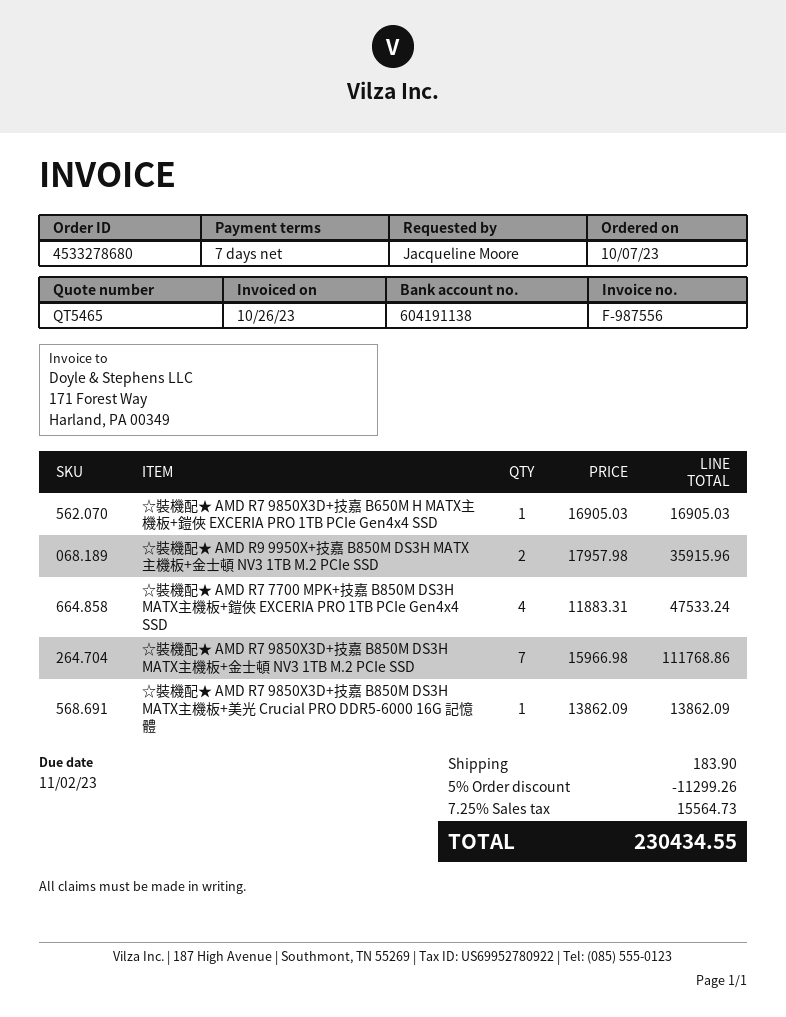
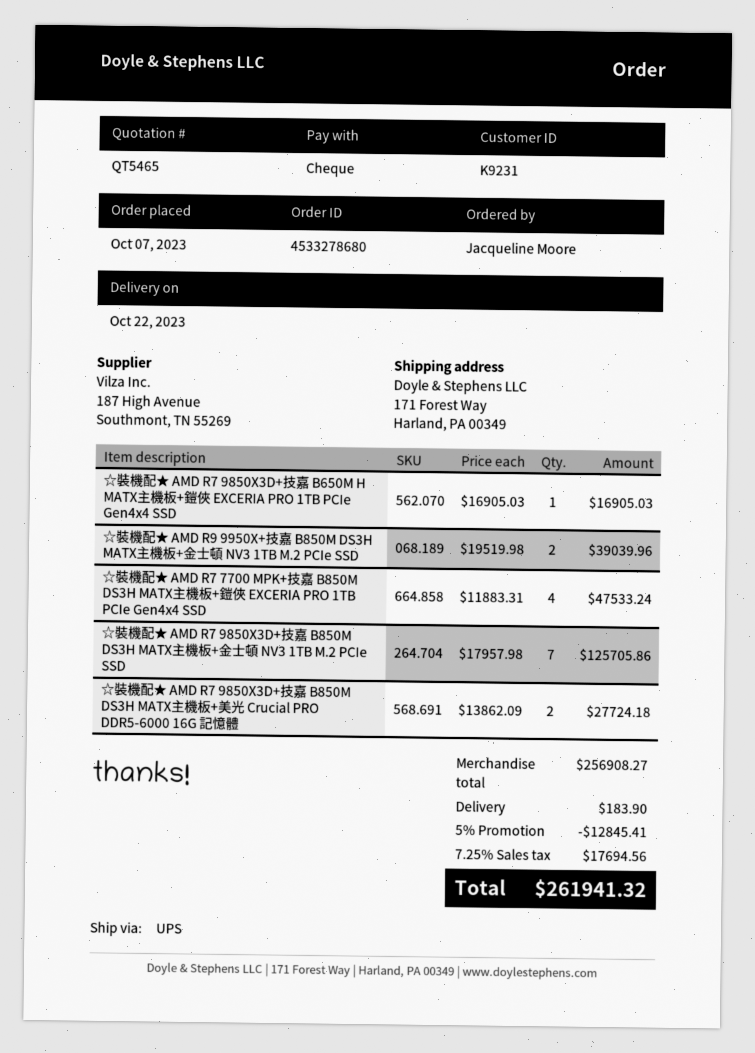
☆裝機配★ AMD R9 9950X+技嘉 B850M DS3H MATX主機板+金士頓 NV3 1TB M.2 PCIe SSD: 2 x 17957.98 = 35915.96 -> 2 x 19519.98 = 39039.96
☆裝機配★ AMD R7 9850X3D+技嘉 B850M DS3H MATX主機板+金士頓 NV3 1TB M.2 PCIe SSD: 7 x 15966.98 = 111768.86 -> 7 x 17957.98 = 125705.86
☆裝機配★ AMD R7 9850X3D+技嘉 B850M DS3H MATX主機板+美光 Crucial PRO DDR5-6000 16G 記憶體: 1 x 13862.09 = 13862.09 -> 2 x 13862.09 = 27724.18
discount: 5% = 11299.26 -> 5% = 12845.41
tax: 7.25% = 15564.73 -> 7.25% = 17694.56
total: 230434.55 -> 261941.32

